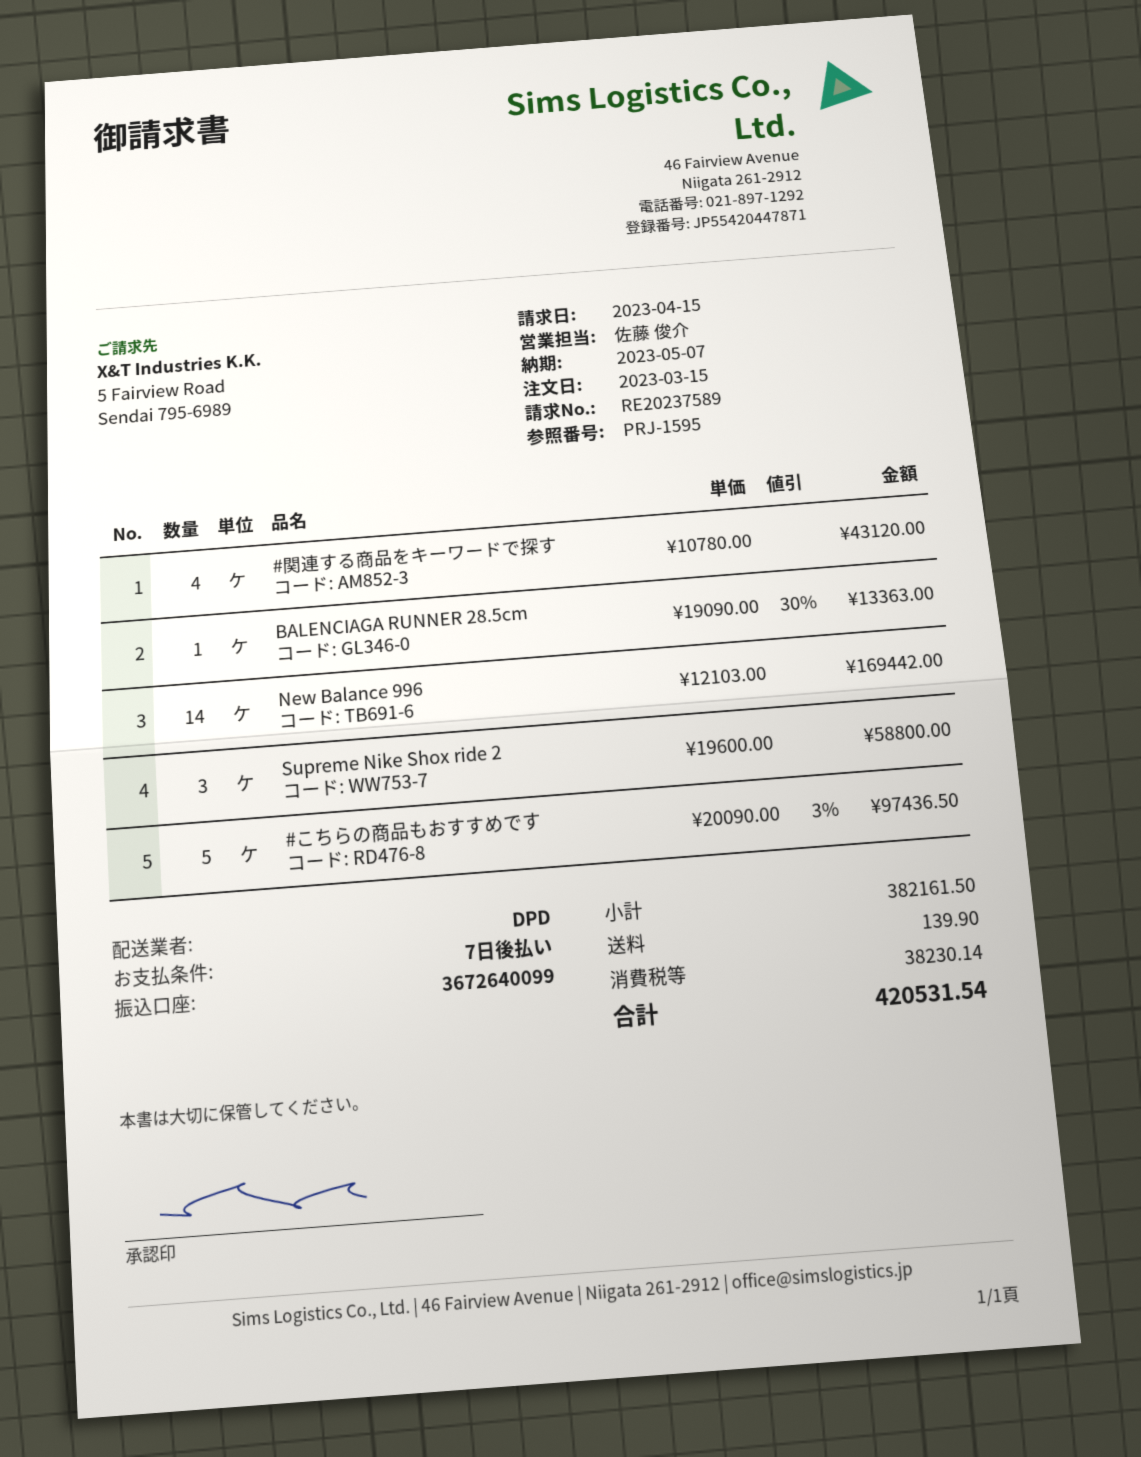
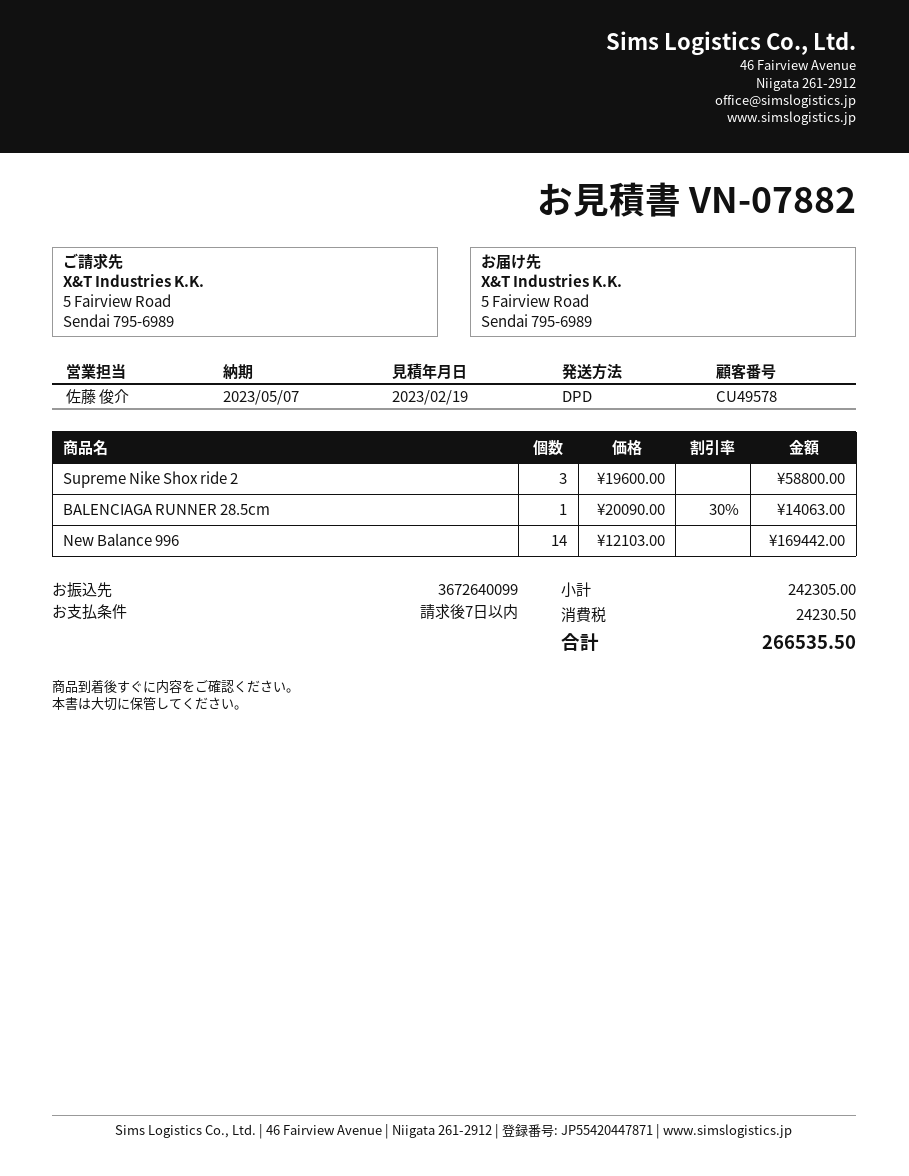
#関連する商品をキーワードで探す: 4 x 10780.00 = 43120.00 -> none
BALENCIAGA RUNNER 28.5cm: 1 x 19090.00 - 30% = 13363.00 -> 1 x 20090.00 - 30% = 14063.00
#こちらの商品もおすすめです: 5 x 20090.00 - 3% = 97436.50 -> none
subtotal: 382161.50 -> 242305.00
shipping: 139.90 -> none
tax: 38230.14 -> 24230.50
total: 420531.54 -> 266535.50

